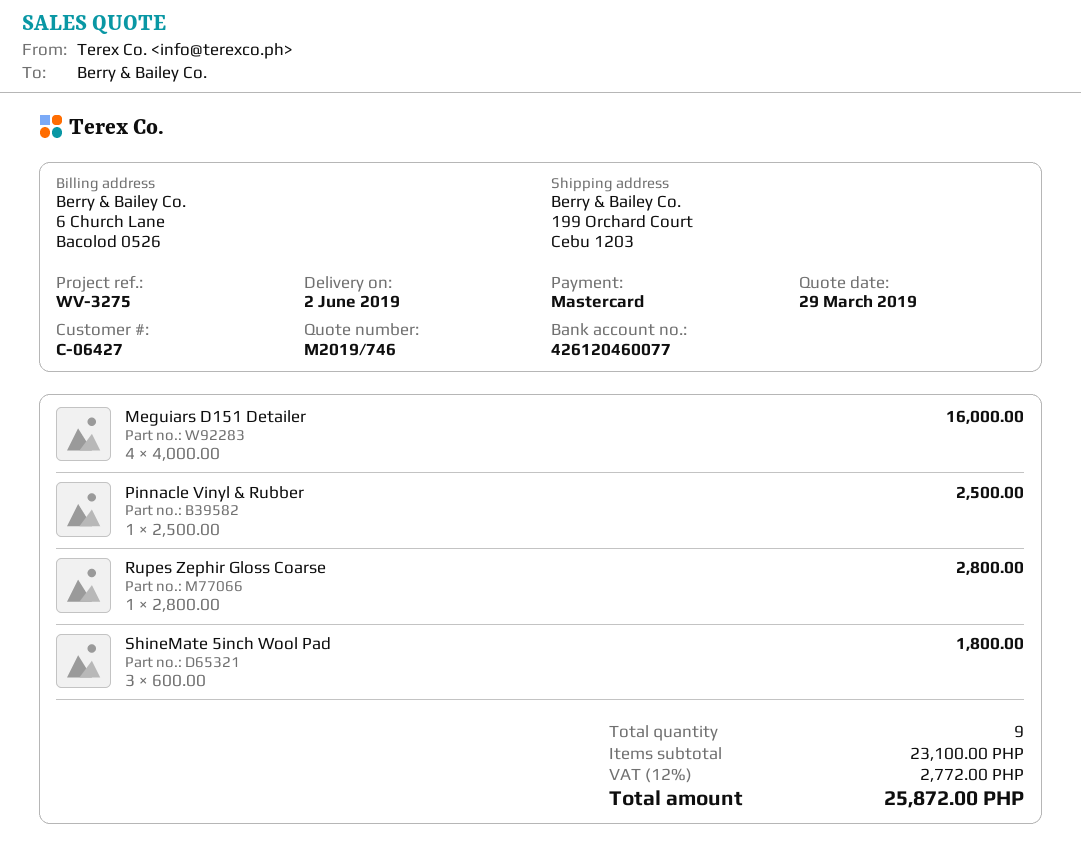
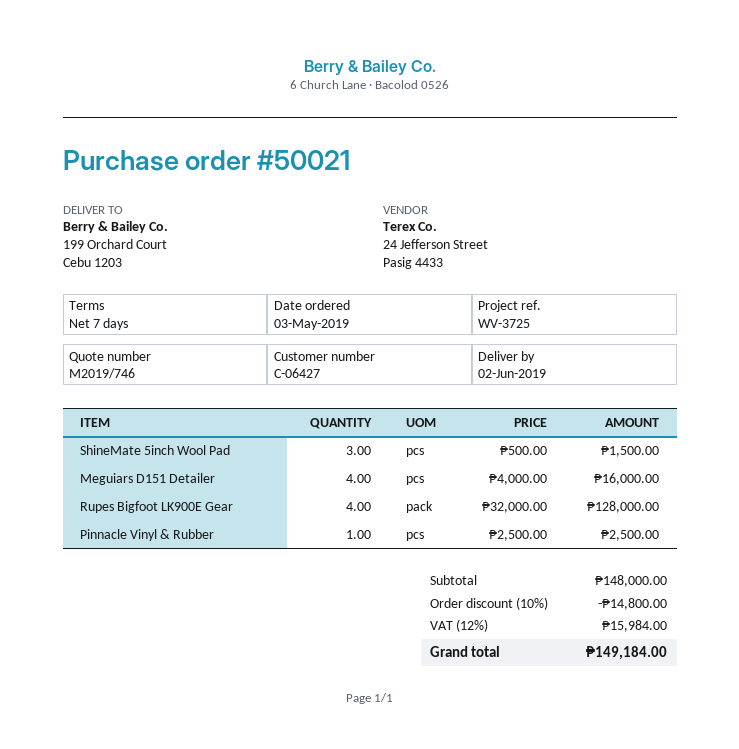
reference: WV-3275 -> WV-3725
Rupes Zephir Gloss Coarse: 1 x 2800.00 = 2800.00 -> none
ShineMate 5inch Wool Pad: 3 x 600.00 = 1800.00 -> 3 x 500.00 = 1500.00
Rupes Bigfoot LK900E Gear: none -> 4 x 32000.00 = 128000.00
subtotal: 23100.00 -> 148000.00
discount: none -> 10% = 14800.00
tax: 12% = 2772.00 -> 12% = 15984.00
total: 25872.00 -> 149184.00

